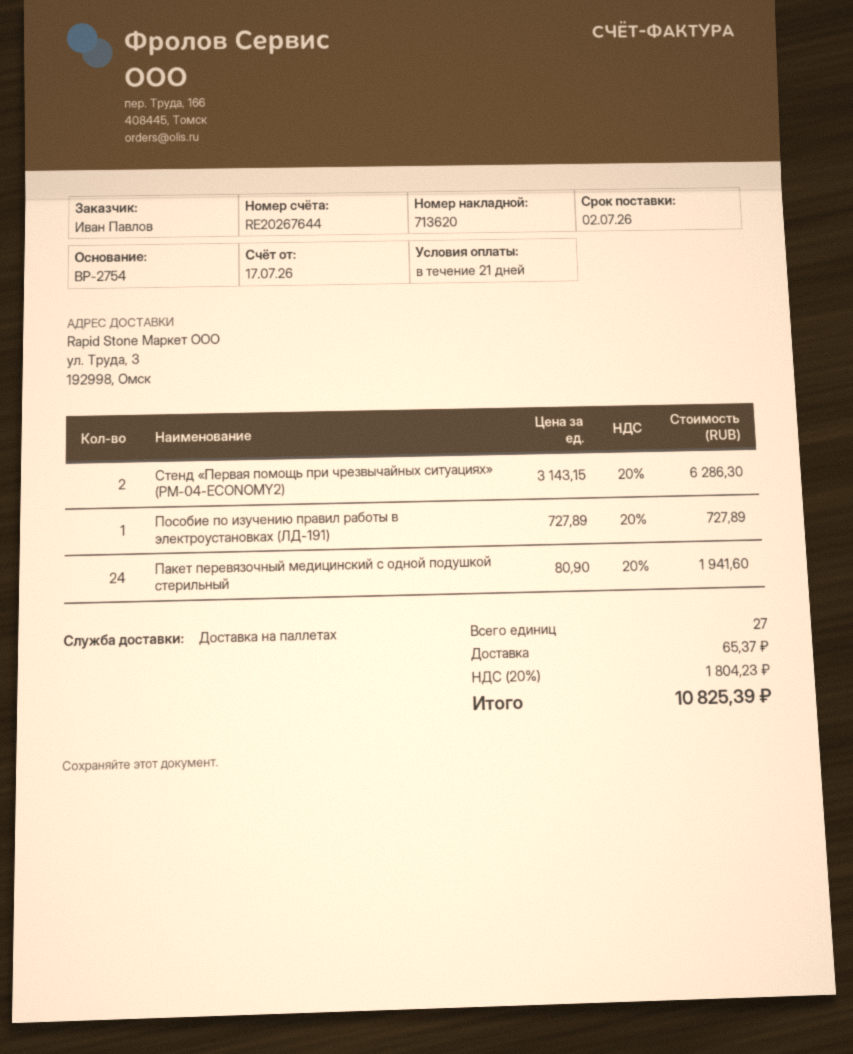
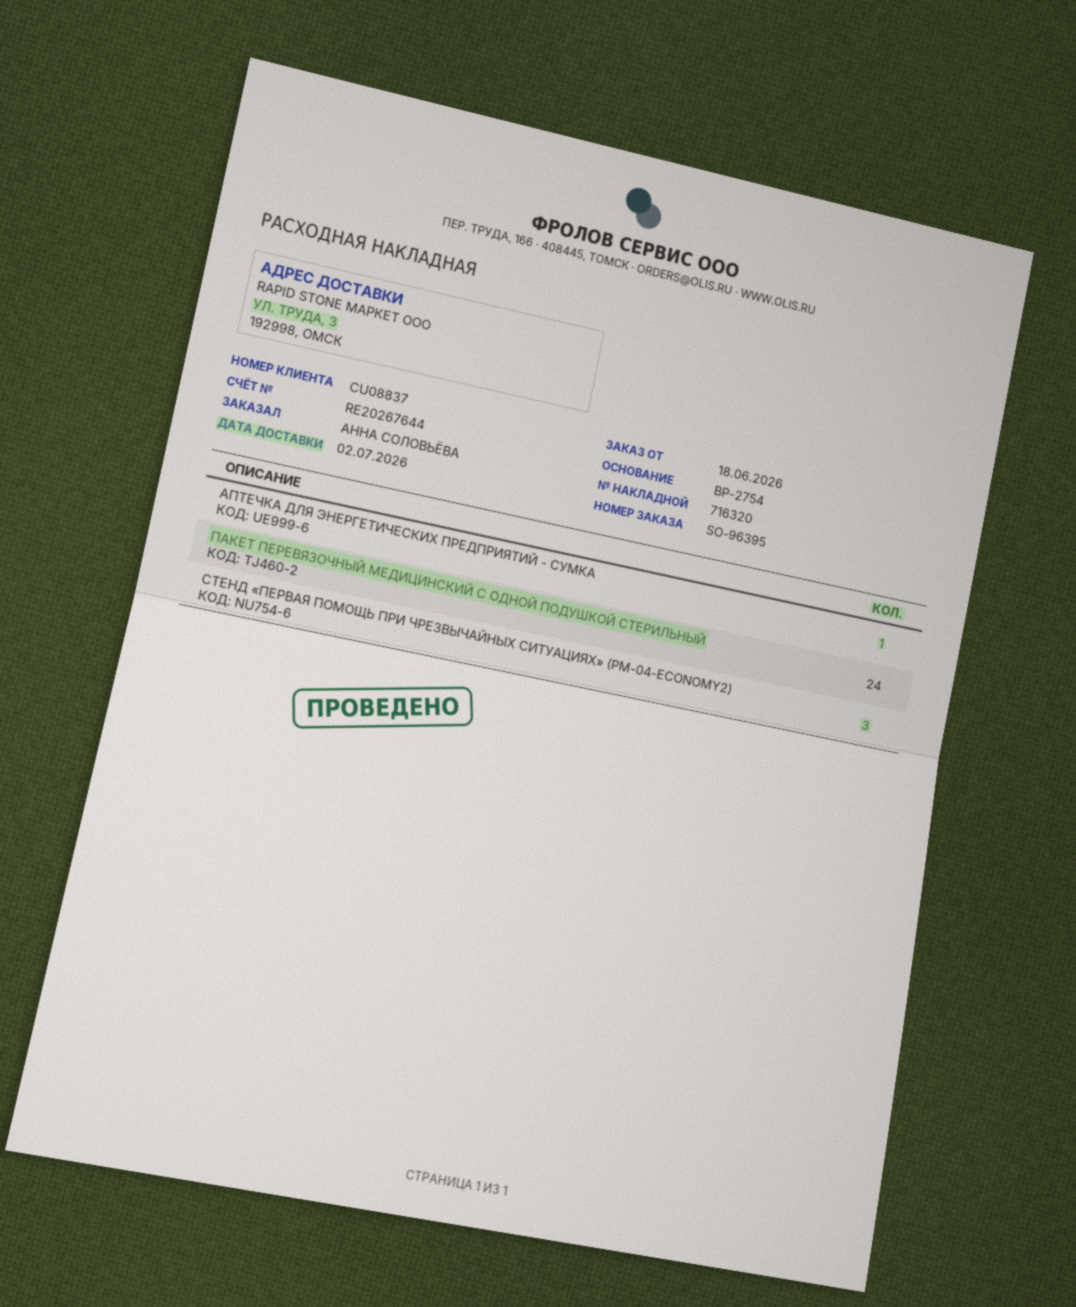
delivery note number: 713620 -> 716320
ordered by: Иван Павлов -> АННА СОЛОВЬЁВА
Стенд «Первая помощь при чрезвычайных ситуациях» (PM-04-ECONOMY2): 2 -> 3
Пособие по изучению правил работы в электроустановках (ЛД-191): 1 -> none
АПТЕЧКА ДЛЯ ЭНЕРГЕТИЧЕСКИХ ПРЕДПРИЯТИЙ - СУМКА: none -> 1

